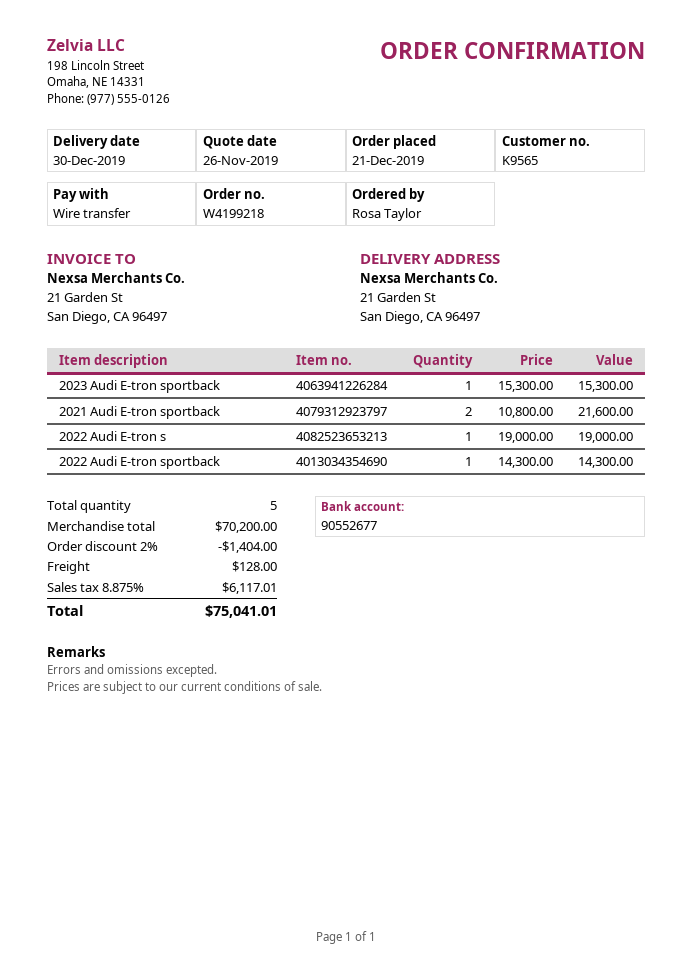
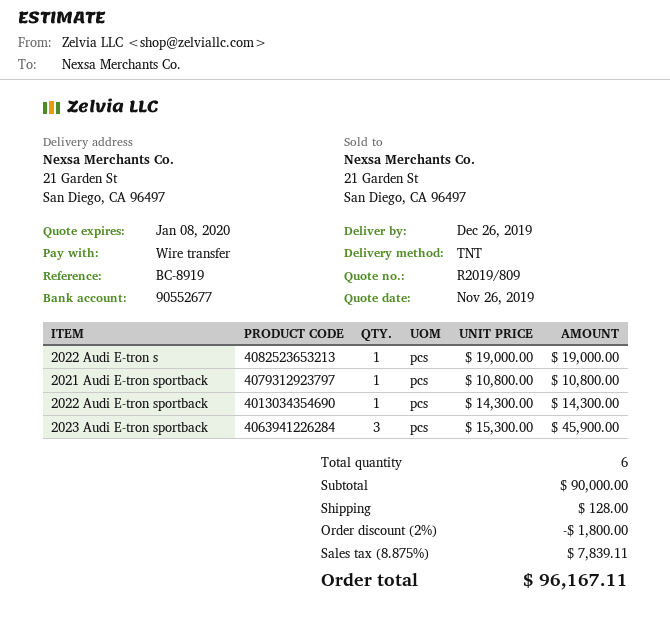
delivery date: 2019-12-30 -> 2019-12-26
2023 Audi E-tron sportback: 1 x 15300.00 = 15300.00 -> 3 x 15300.00 = 45900.00
2021 Audi E-tron sportback: 2 x 10800.00 = 21600.00 -> 1 x 10800.00 = 10800.00
total quantity: 5 -> 6
subtotal: 70200.00 -> 90000.00
discount: 2% = 1404.00 -> 2% = 1800.00
tax: 8.875% = 6117.01 -> 8.875% = 7839.11
total: 75041.01 -> 96167.11

